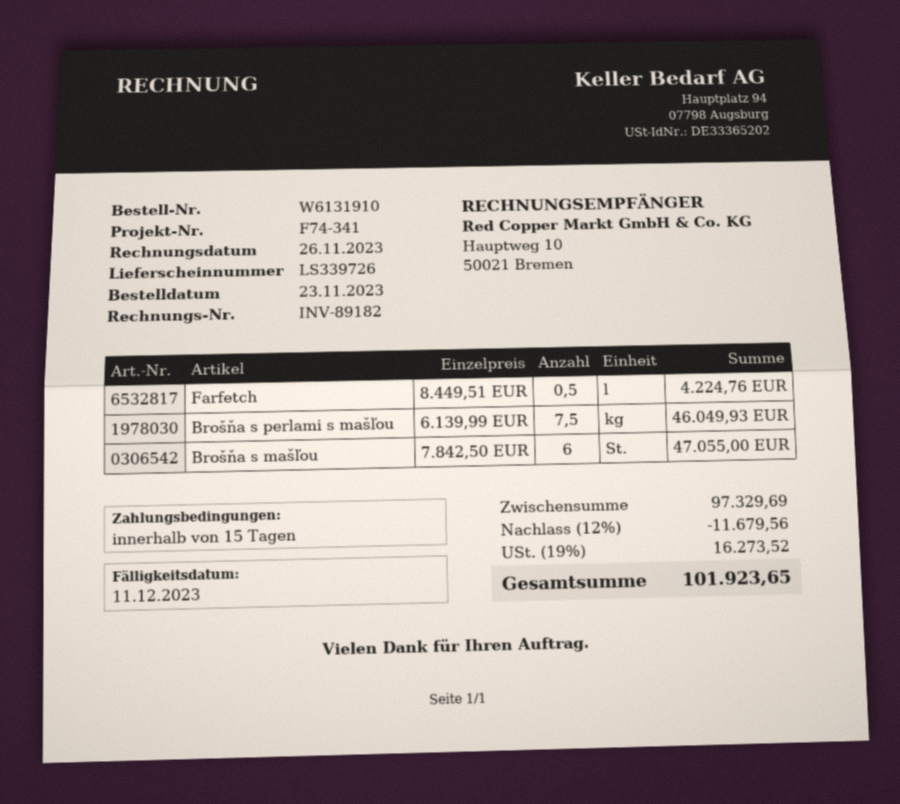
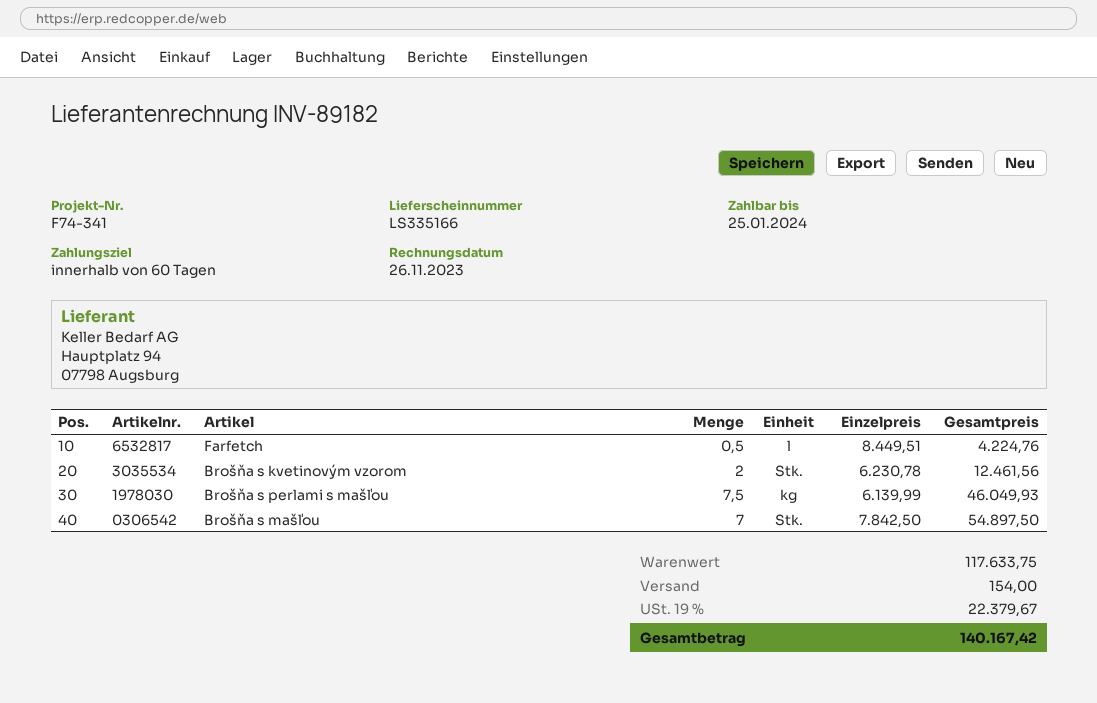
delivery note number: LS339726 -> LS335166
payment terms: 15 days -> 60 days
due date: 2023-12-11 -> 2024-01-25
Brošňa s mašľou: 6 x 7842.50 = 47055.00 -> 7 x 7842.50 = 54897.50
Brošňa s kvetinovým vzorom: none -> 2 x 6230.78 = 12461.56
subtotal: 97329.69 -> 117633.75
discount: 12% = 11679.56 -> none
shipping: none -> 154.00
tax: 19% = 16273.52 -> 19% = 22379.67
total: 101923.65 -> 140167.42

